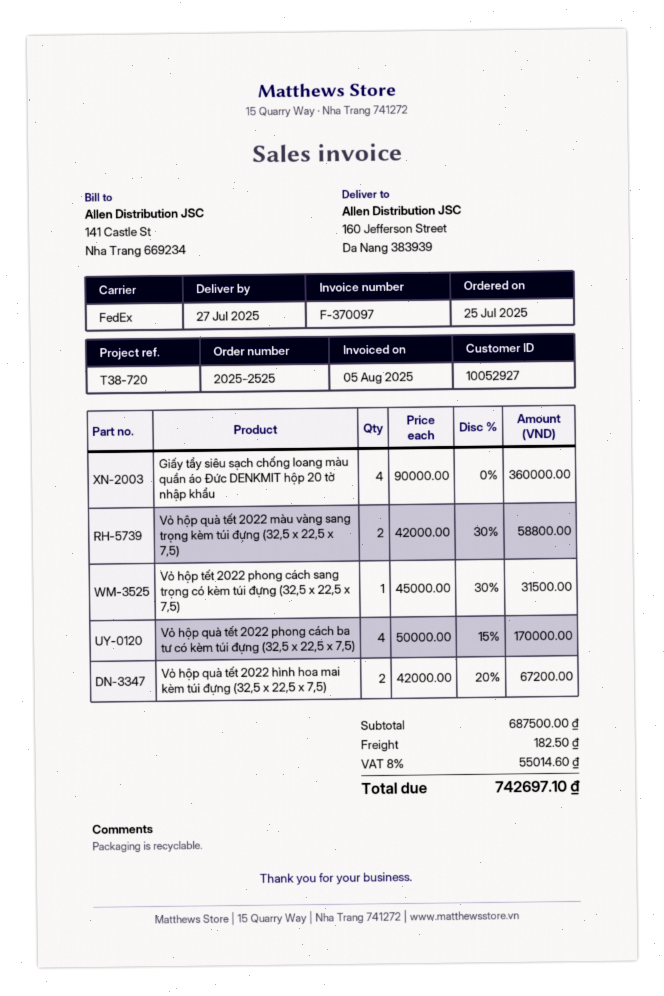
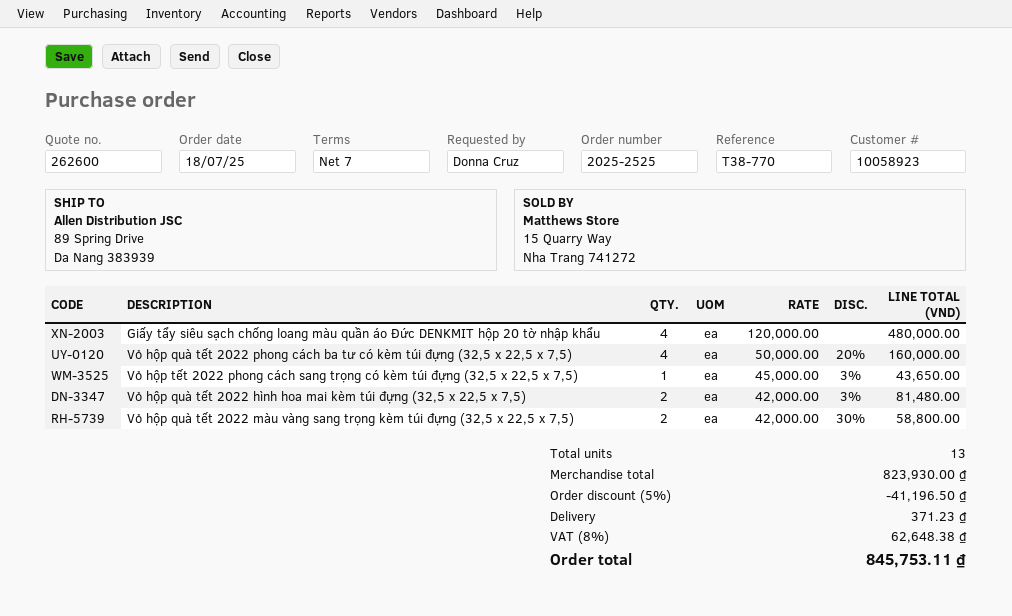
order date: 2025-07-25 -> 2025-07-18
customer number: 10052927 -> 10058923
reference: T38-720 -> T38-770
ship to: 160 Jefferson Street, Da Nang 383939 -> 89 Spring Drive, Da Nang 383939
Giấy tẩy siêu sạch chống loang màu quần áo Đức DENKMIT hộp 20 tờ nhập khẩu: 4 x 90000.00 = 360000.00 -> 4 x 120000.00 = 480000.00
Vỏ hộp tết 2022 phong cách sang trọng có kèm túi đựng (32,5 x 22,5 x 7,5): 1 x 45000.00 - 30% = 31500.00 -> 1 x 45000.00 - 3% = 43650.00
Vỏ hộp quà tết 2022 phong cách ba tư có kèm túi đựng (32,5 x 22,5 x 7,5): 4 x 50000.00 - 15% = 170000.00 -> 4 x 50000.00 - 20% = 160000.00
Vỏ hộp quà tết 2022 hình hoa mai kèm túi đựng (32,5 x 22,5 x 7,5): 2 x 42000.00 - 20% = 67200.00 -> 2 x 42000.00 - 3% = 81480.00
subtotal: 687500.00 -> 823930.00
discount: none -> 5% = 41196.50
shipping: 182.50 -> 371.23
tax: 8% = 55014.60 -> 8% = 62648.38
total: 742697.10 -> 845753.11

